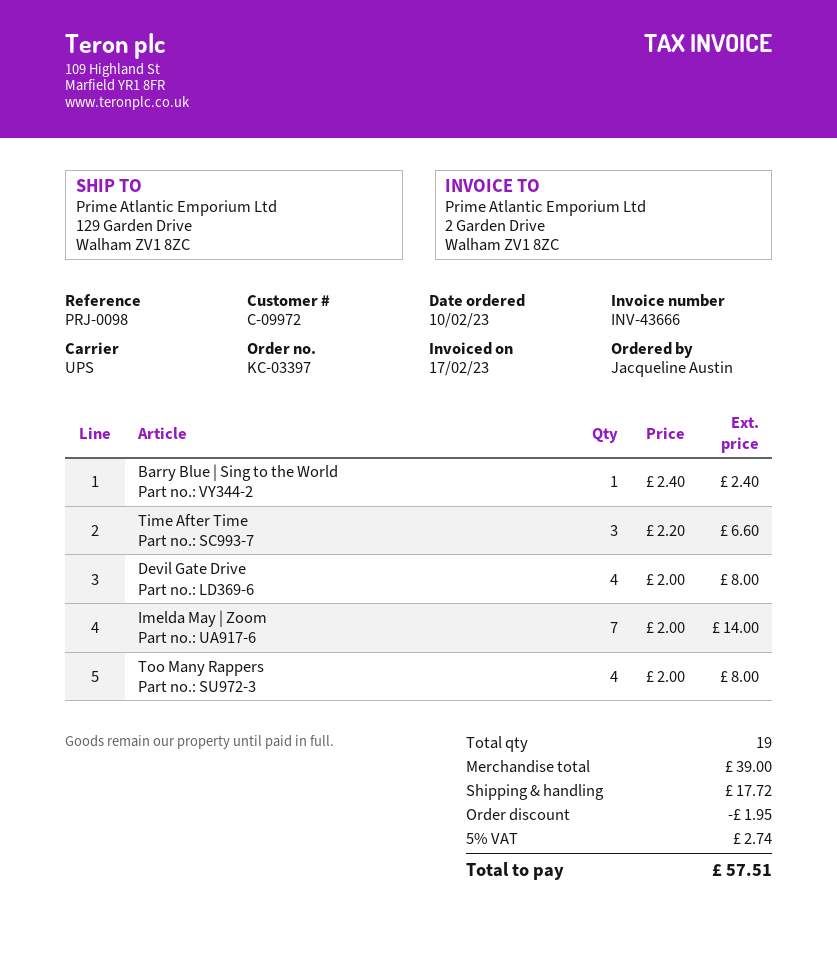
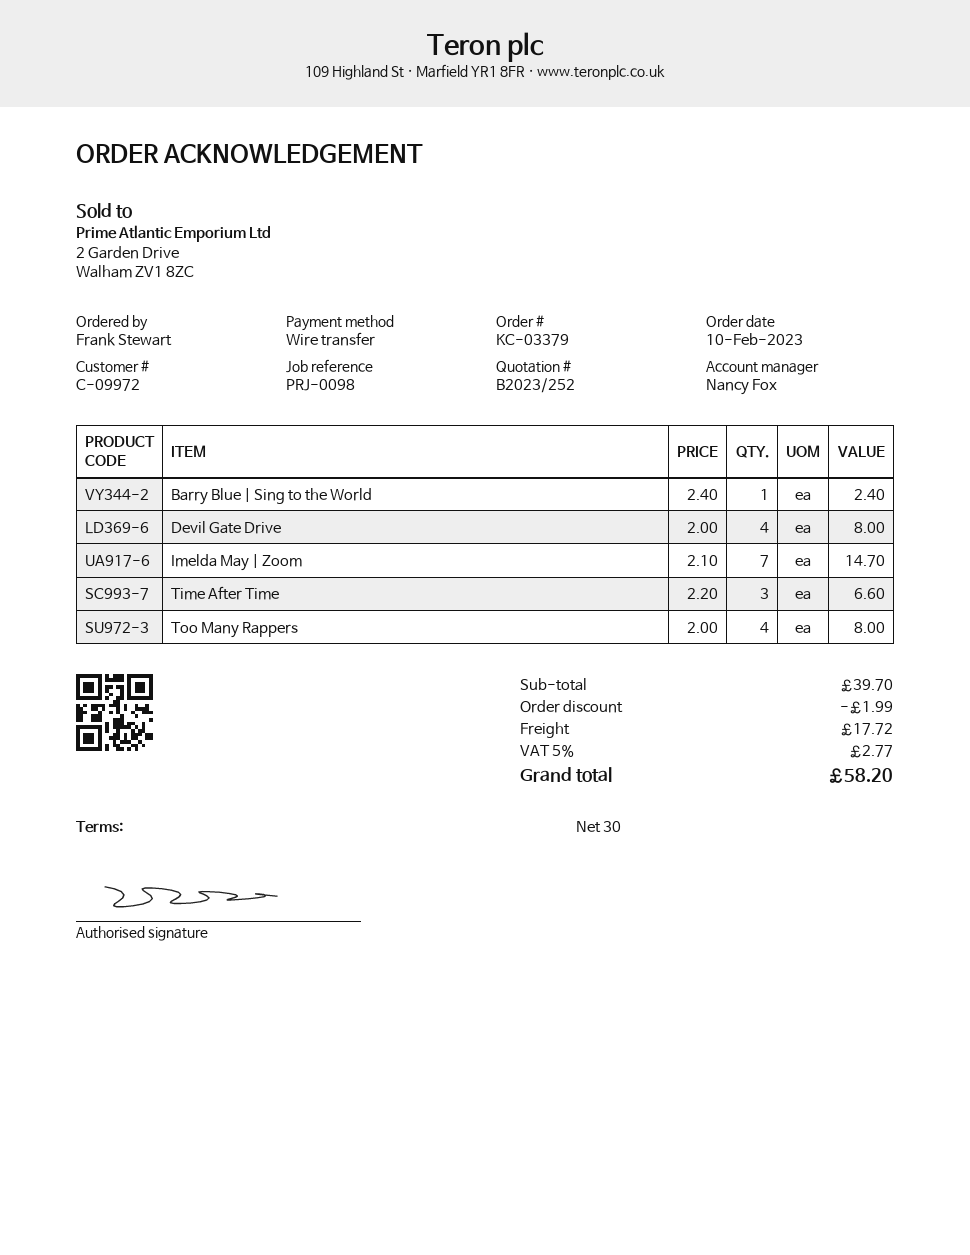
order number: KC-03397 -> KC-03379
ordered by: Jacqueline Austin -> Frank Stewart
Imelda May | Zoom: 7 x 2.00 = 14.00 -> 7 x 2.10 = 14.70
subtotal: 39.00 -> 39.70
discount: 1.95 -> 1.99
tax: 5% = 2.74 -> 5% = 2.77
total: 57.51 -> 58.20

